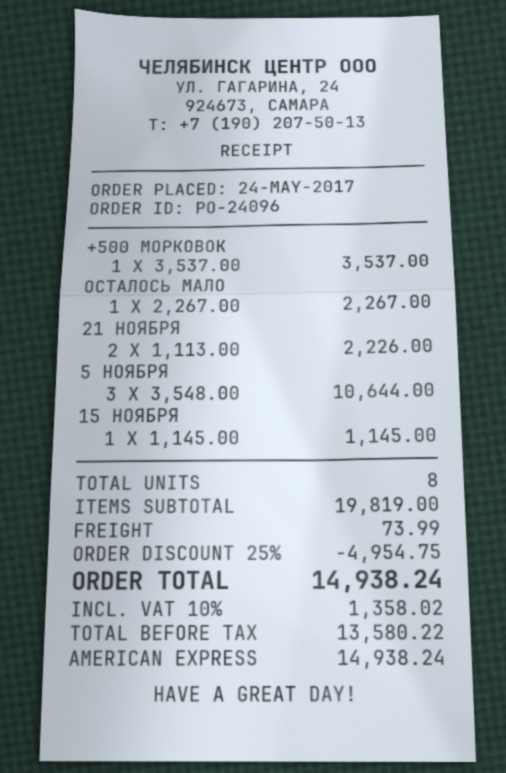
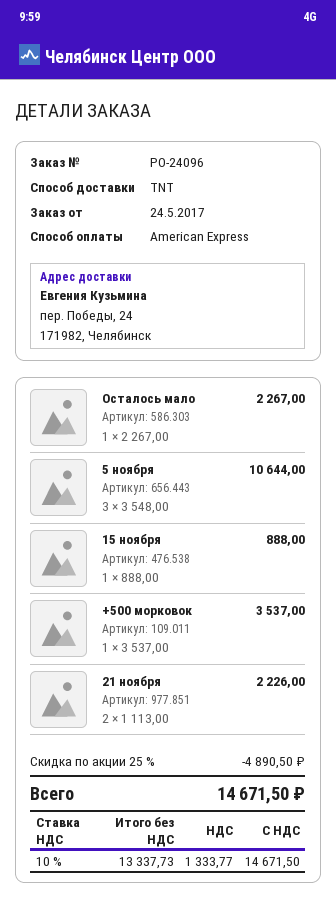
15 НОЯБРЯ: 1 x 1145.00 = 1145.00 -> 1 x 888.00 = 888.00
discount: 25% = 4954.75 -> 25% = 4890.50
shipping: 73.99 -> none
net: 13580.22 -> 13337.73
tax: 10% = 1358.02 -> 10% = 1333.77
total: 14938.24 -> 14671.50

